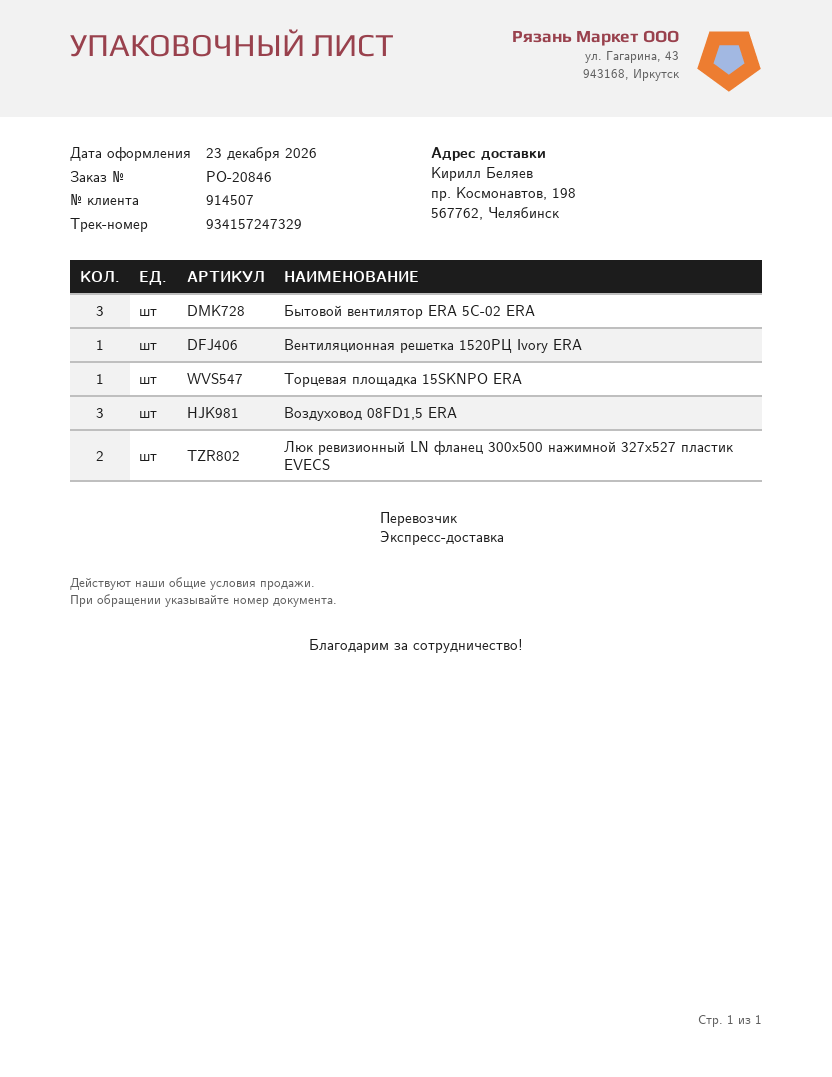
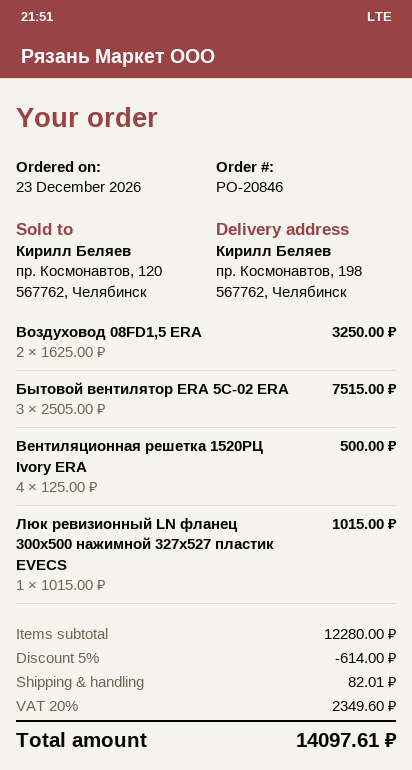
Вентиляционная решетка 1520РЦ Ivory ERA: 1 -> 4
Торцевая площадка 15SKNPO ERA: 1 -> none
Воздуховод 08FD1,5 ERA: 3 -> 2
Люк ревизионный LN фланец 300х500 нажимной 327х527 пластик EVECS: 2 -> 1

